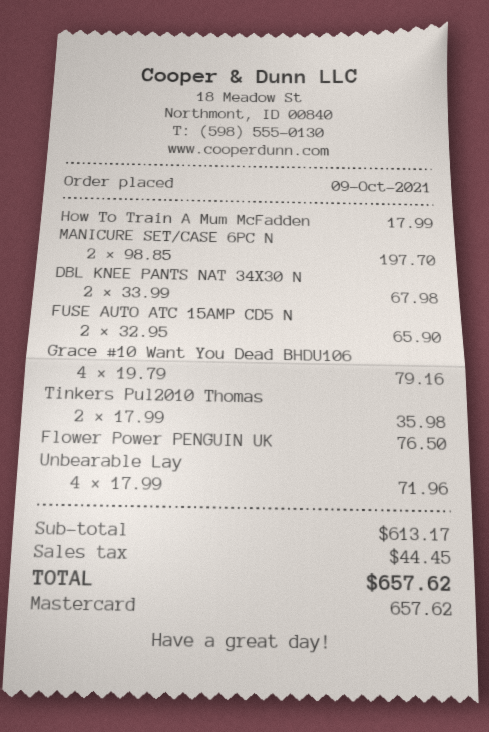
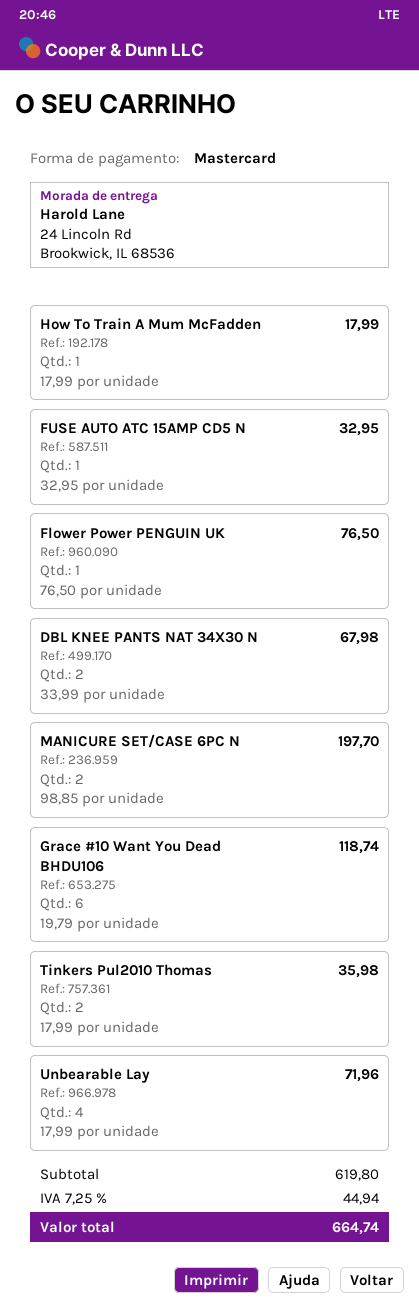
FUSE AUTO ATC 15AMP CD5 N: 2 x 32.95 = 65.90 -> 1 x 32.95 = 32.95
Grace #10 Want You Dead BHDU106: 4 x 19.79 = 79.16 -> 6 x 19.79 = 118.74
subtotal: 613.17 -> 619.80
tax: 44.45 -> 44.94
total: 657.62 -> 664.74

